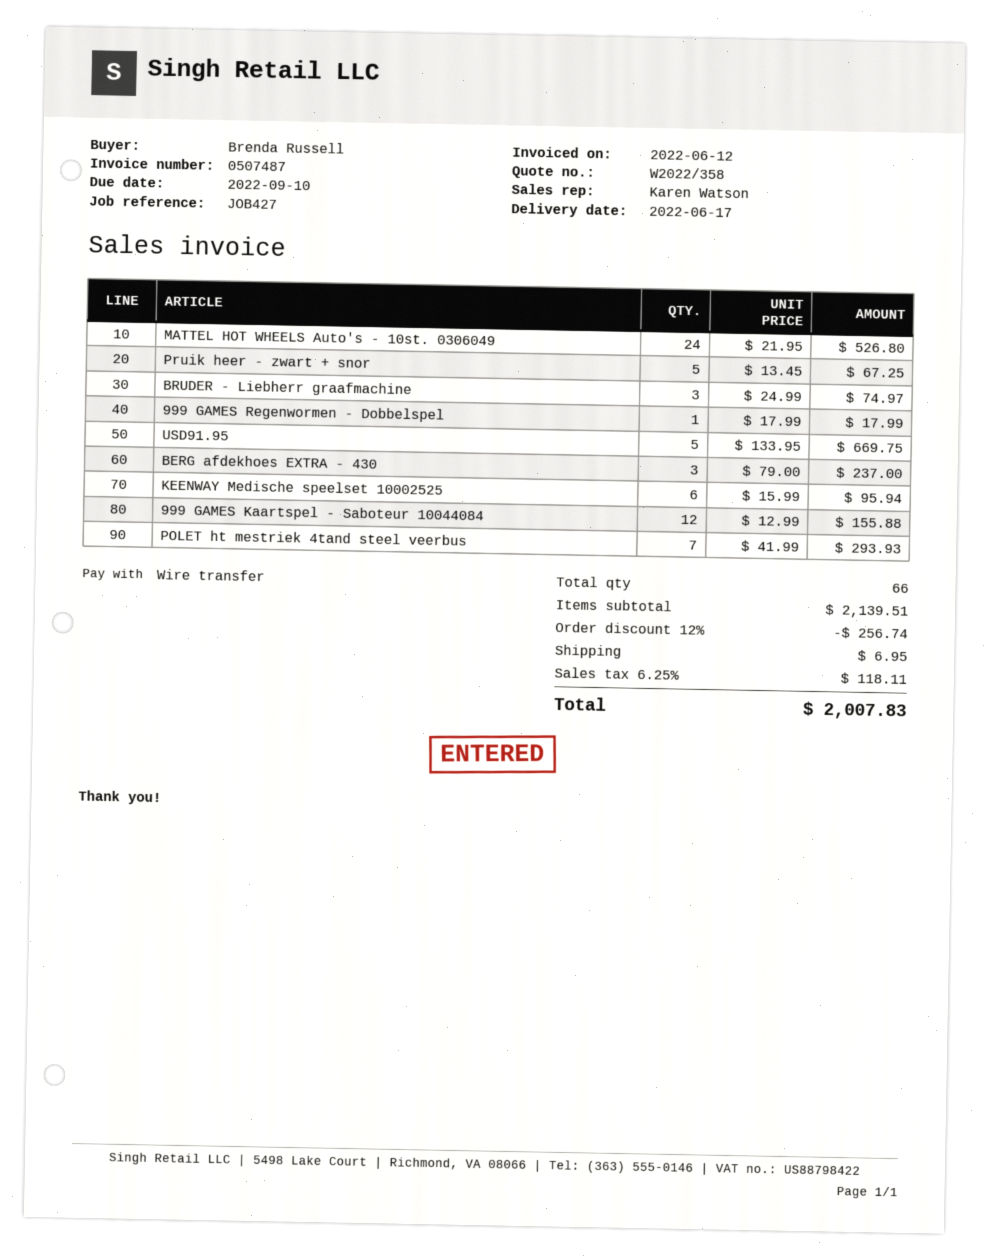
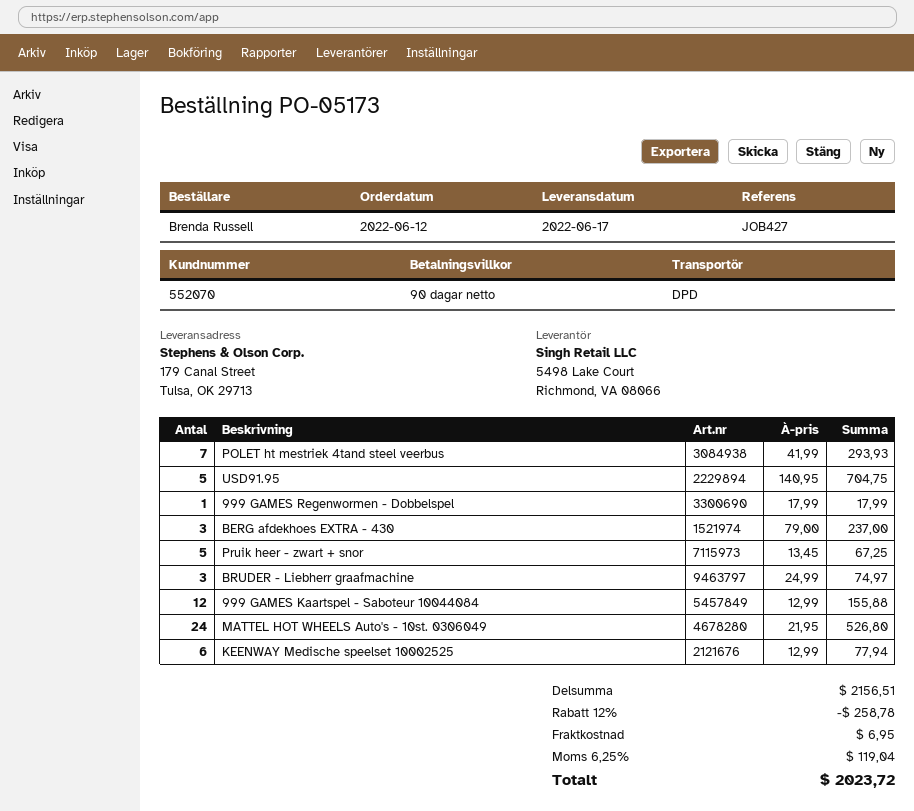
USD91.95: 5 x 133.95 = 669.75 -> 5 x 140.95 = 704.75
KEENWAY Medische speelset 10002525: 6 x 15.99 = 95.94 -> 6 x 12.99 = 77.94
subtotal: 2139.51 -> 2156.51
discount: 12% = 256.74 -> 12% = 258.78
tax: 6.25% = 118.11 -> 6.25% = 119.04
total: 2007.83 -> 2023.72

